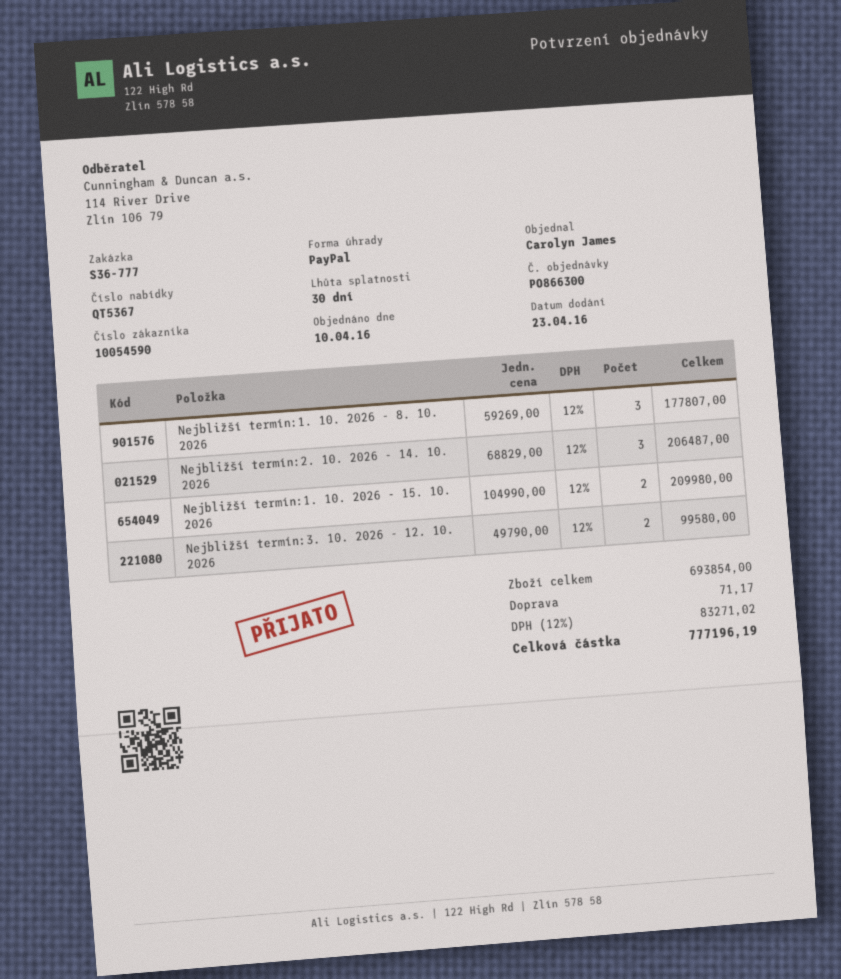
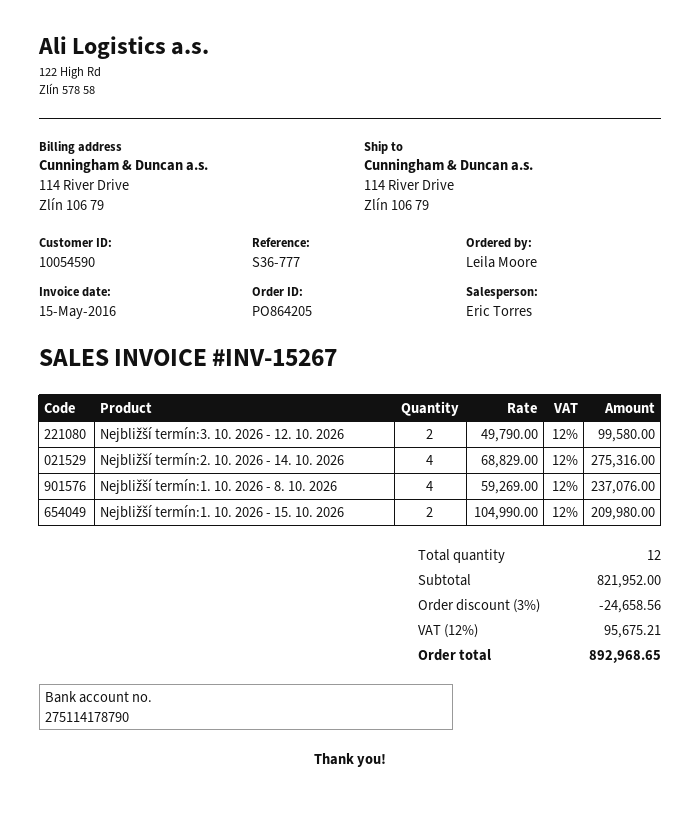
order number: PO866300 -> PO864205
ordered by: Carolyn James -> Leila Moore
Nejbližší termín:1. 10. 2026 - 8. 10. 2026: 3 x 59269.00 = 177807.00 -> 4 x 59269.00 = 237076.00
Nejbližší termín:2. 10. 2026 - 14. 10. 2026: 3 x 68829.00 = 206487.00 -> 4 x 68829.00 = 275316.00
subtotal: 693854.00 -> 821952.00
discount: none -> 3% = 24658.56
shipping: 71.17 -> none
tax: 12% = 83271.02 -> 12% = 95675.21
total: 777196.19 -> 892968.65

